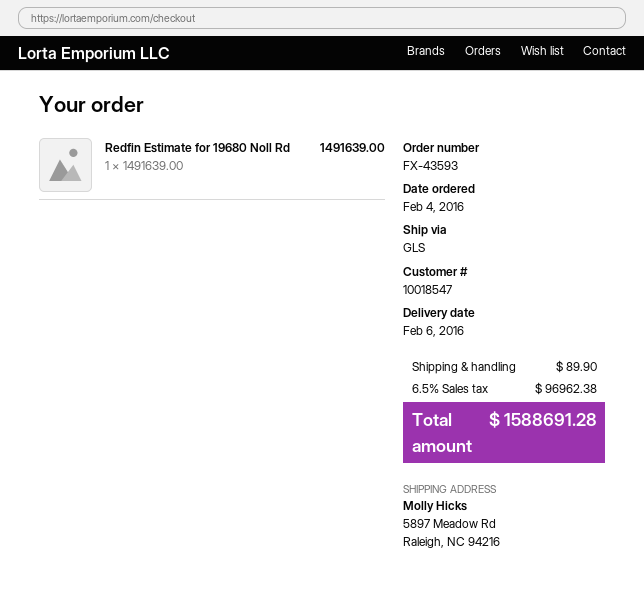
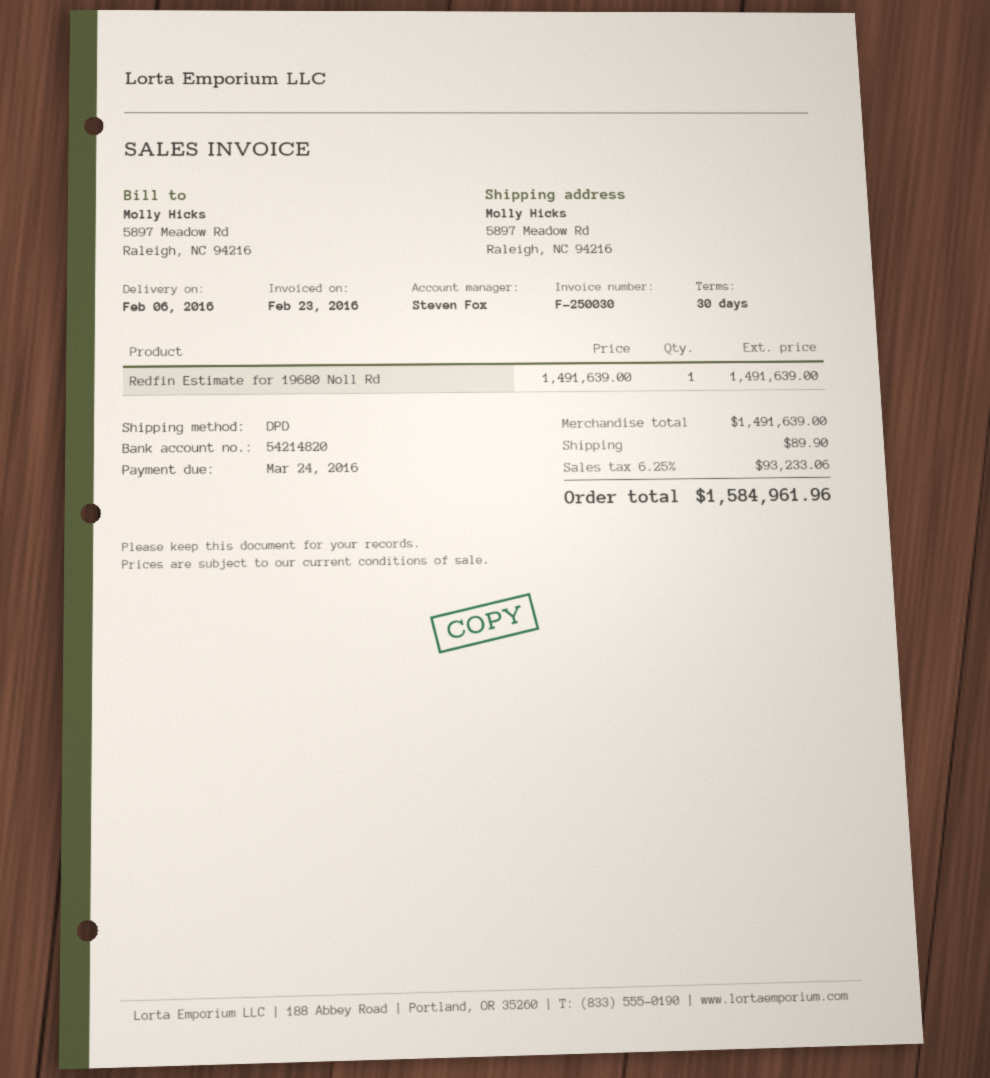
shipping method: GLS -> DPD
tax: 6.5% = 96962.38 -> 6.25% = 93233.06
total: 1588691.28 -> 1584961.96

